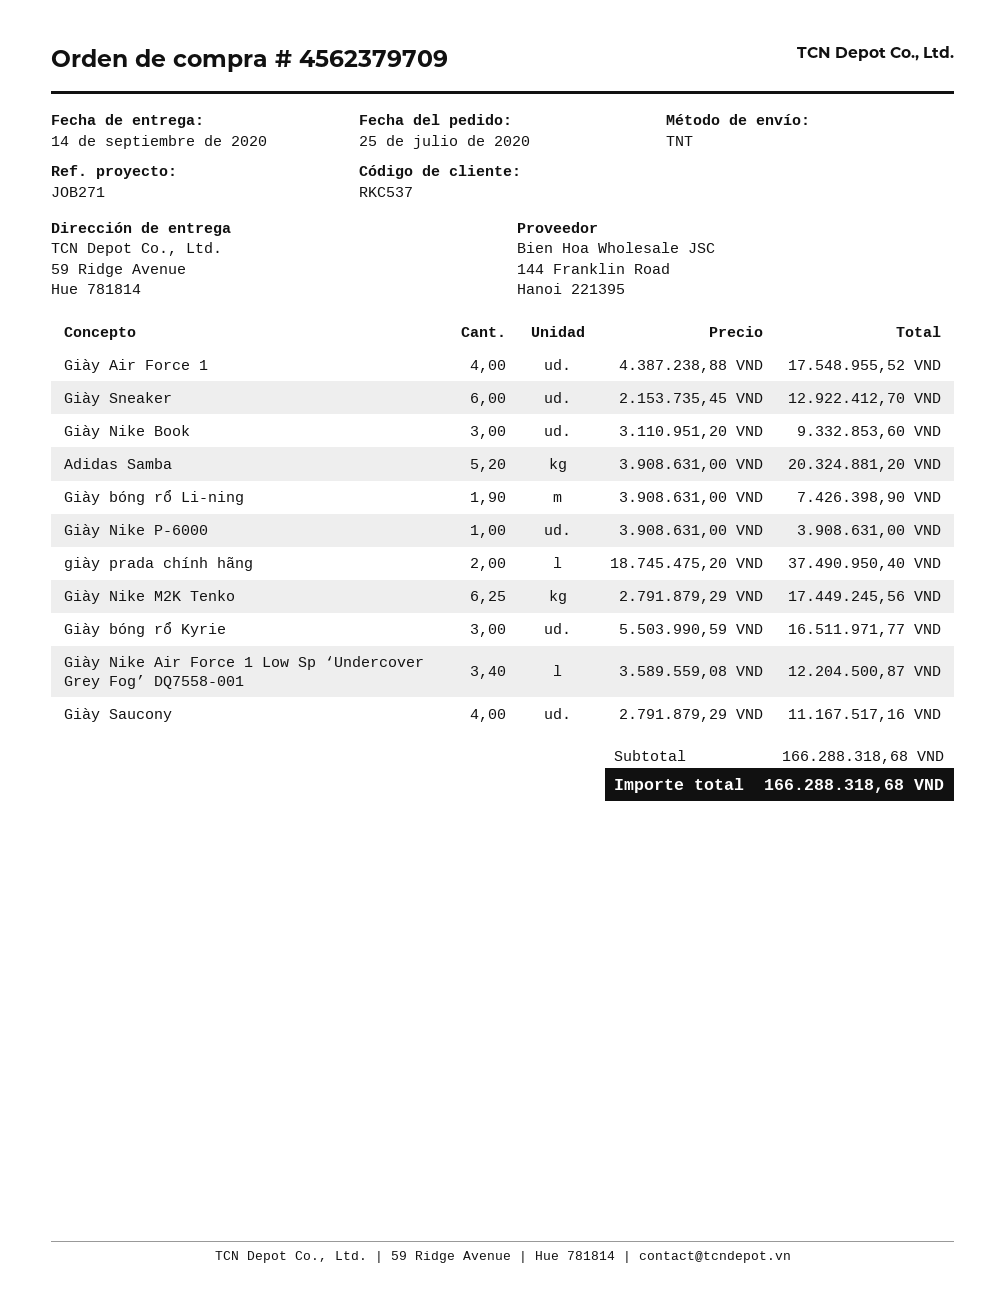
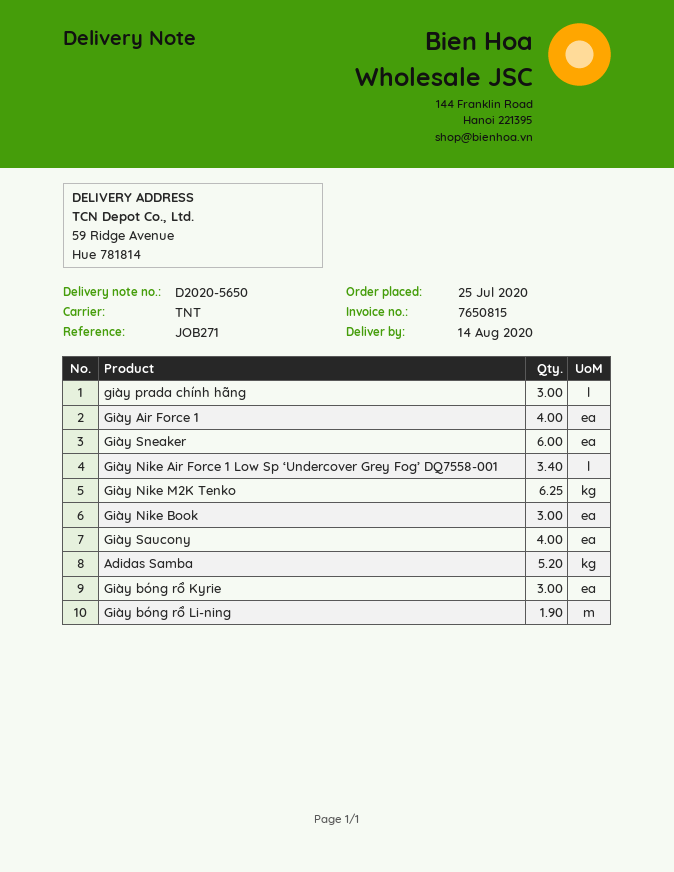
delivery date: 2020-09-14 -> 2020-08-14
Giày Nike P-6000: 1 -> none
giày prada chính hãng: 2 -> 3

